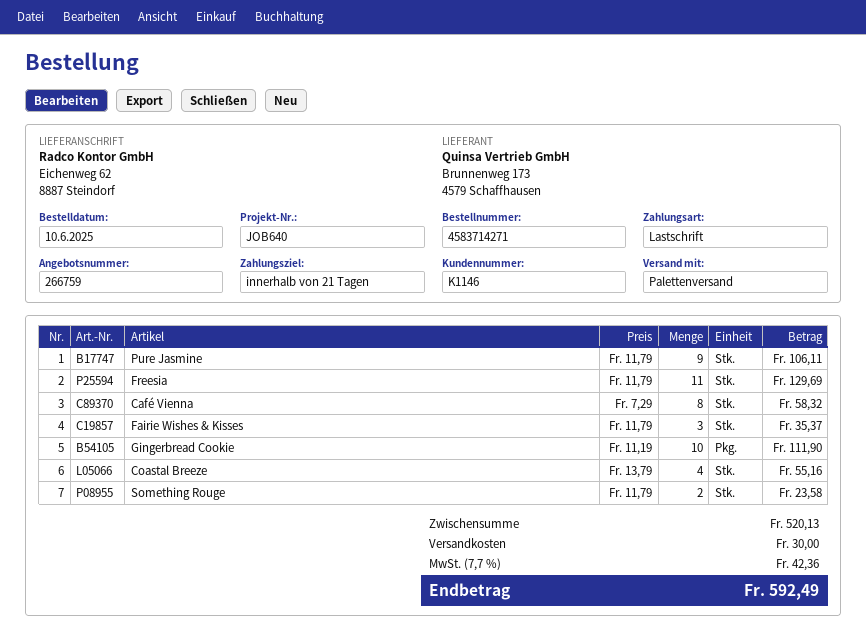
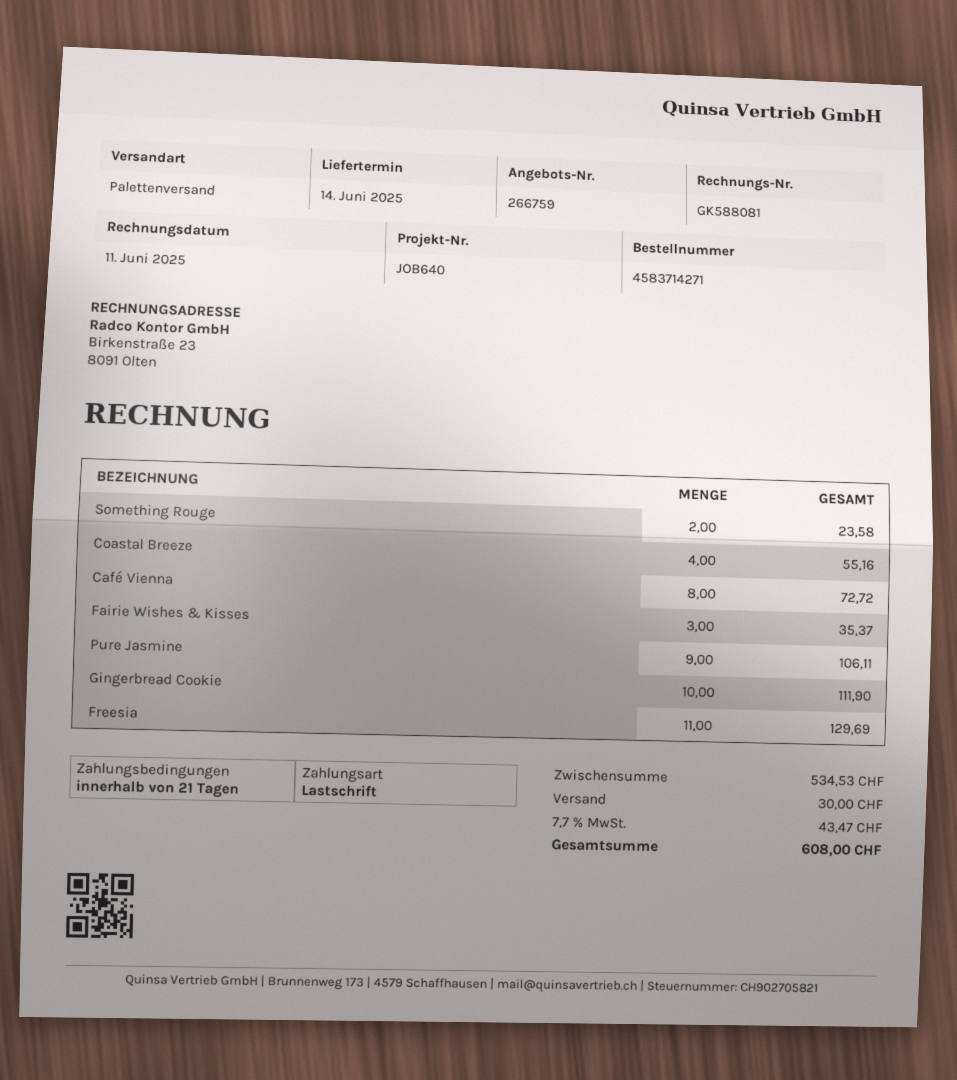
Café Vienna: 8 for 58.32 -> 8 for 72.72
subtotal: 520.13 -> 534.53
tax: 7.7% = 42.36 -> 7.7% = 43.47
total: 592.49 -> 608.00

